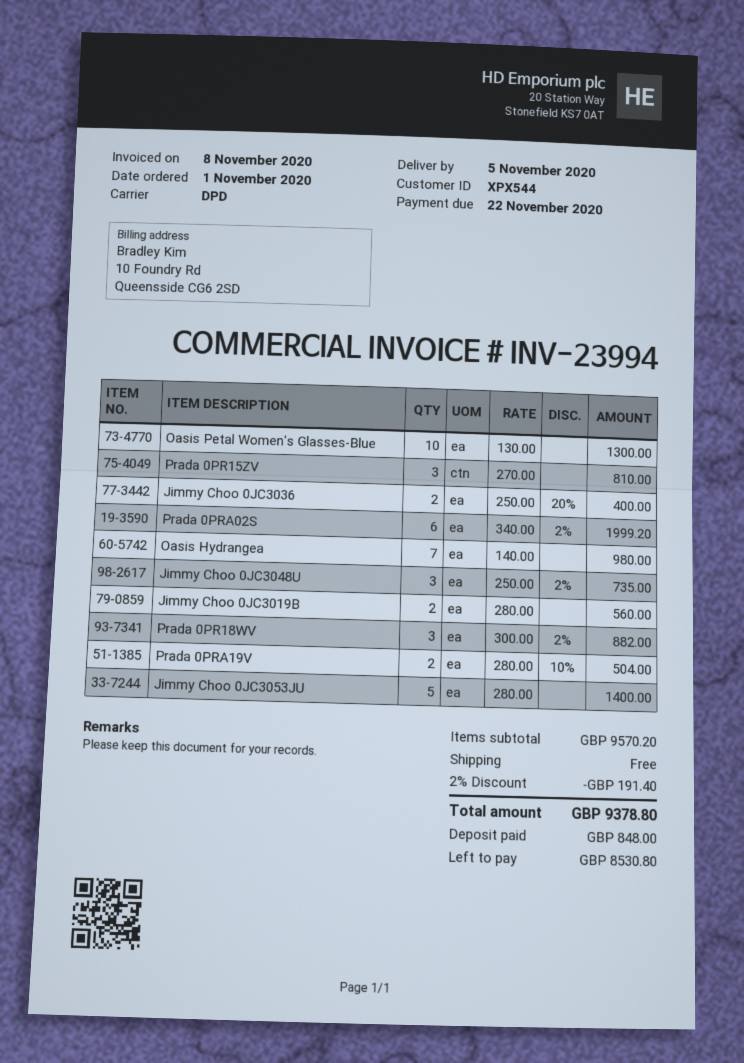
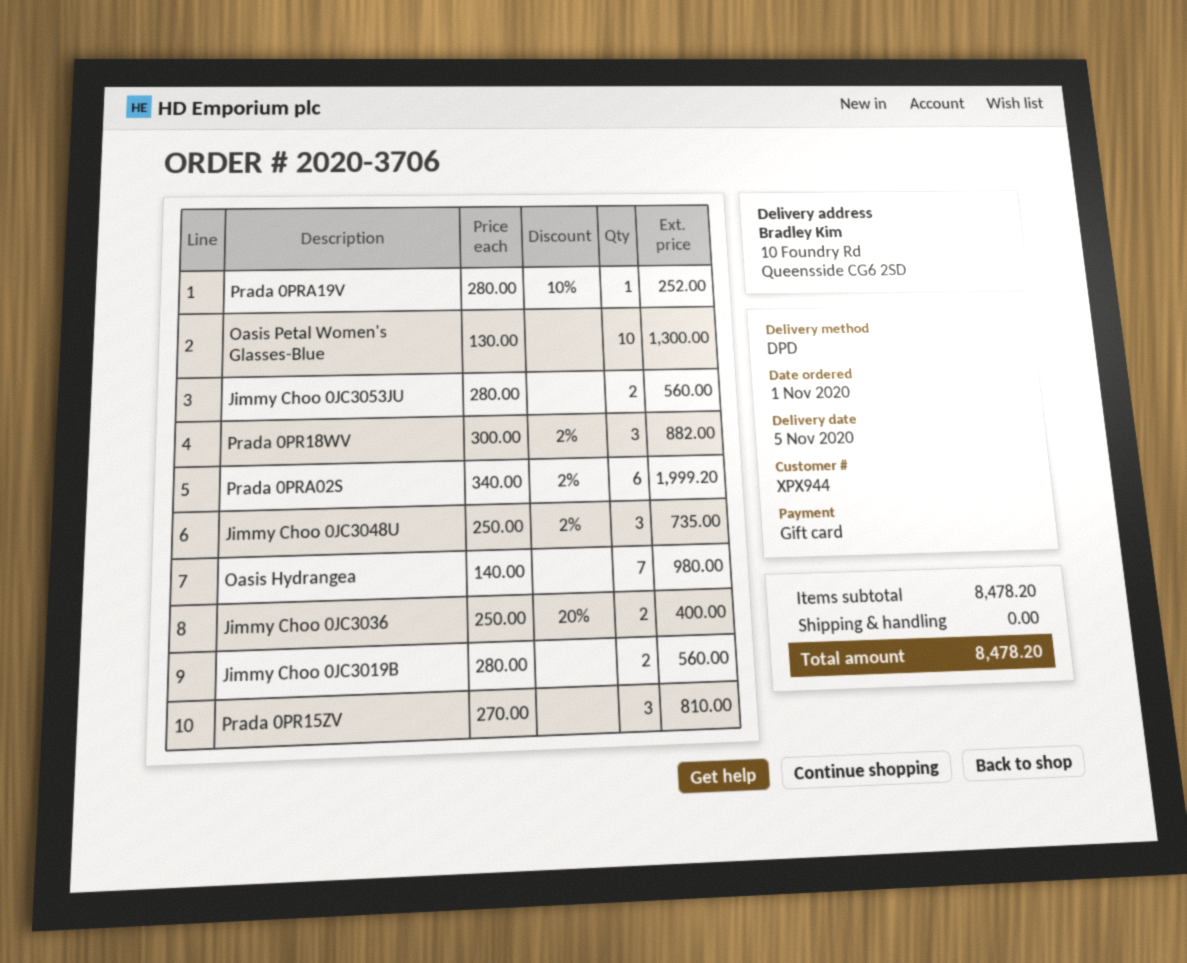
customer number: XPX544 -> XPX944
Prada 0PRA19V: 2 x 280.00 - 10% = 504.00 -> 1 x 280.00 - 10% = 252.00
Jimmy Choo 0JC3053JU: 5 x 280.00 = 1400.00 -> 2 x 280.00 = 560.00
subtotal: 9570.20 -> 8478.20
discount: 2% = 191.40 -> none
total: 9378.80 -> 8478.20

